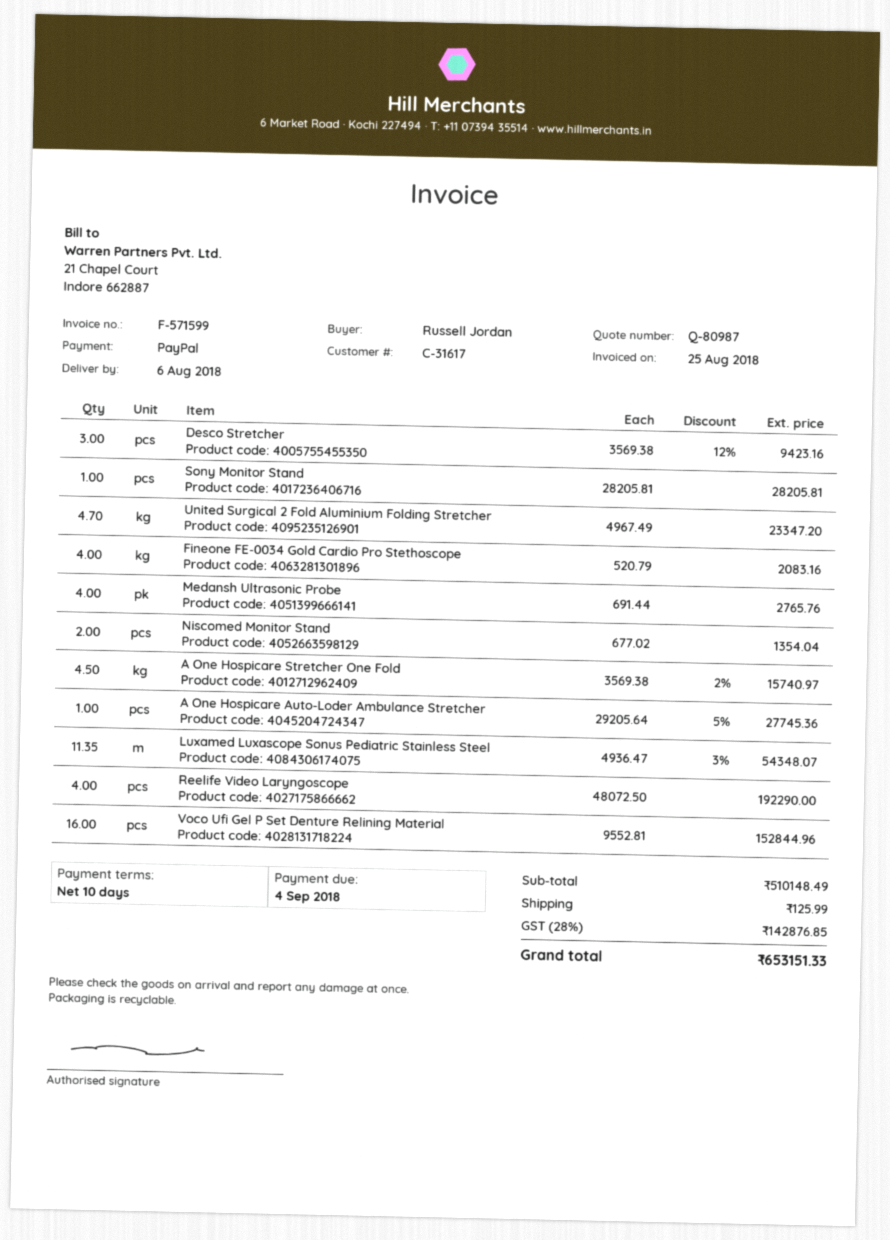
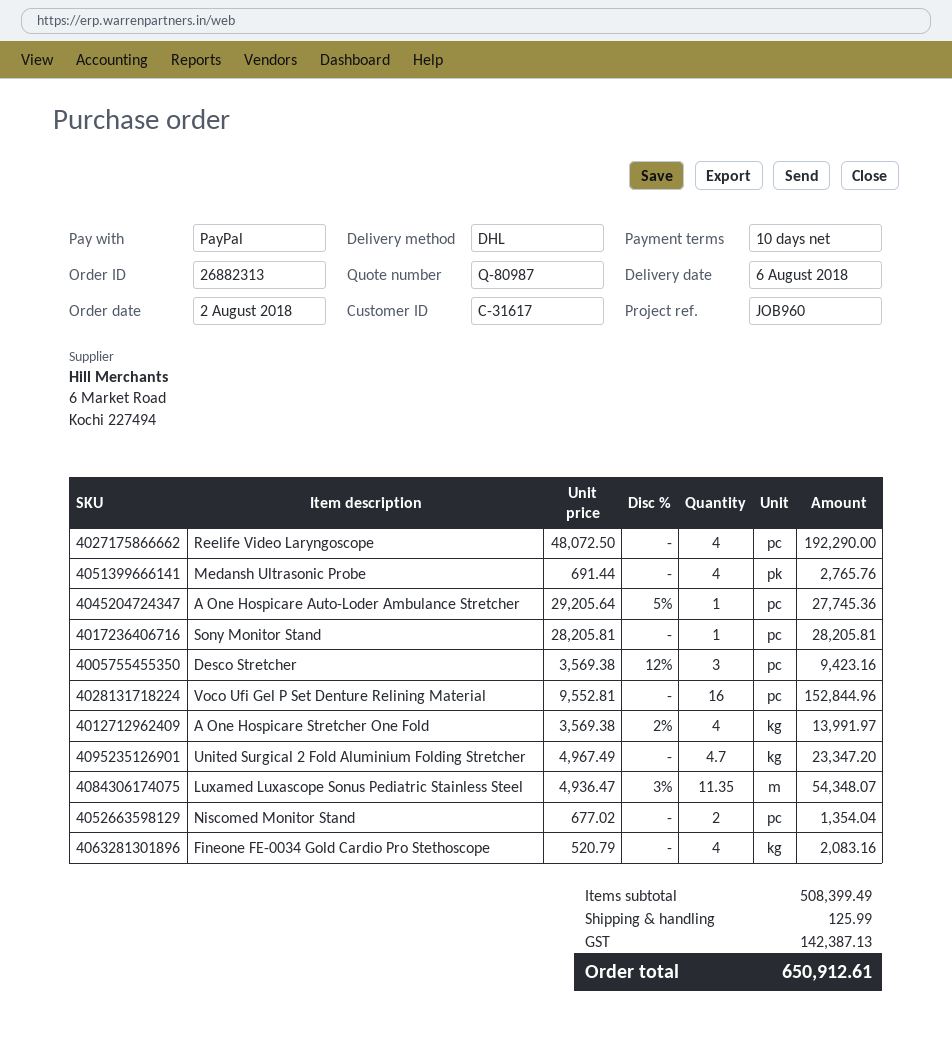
A One Hospicare Stretcher One Fold: 4.5 x 3569.38 - 2% = 15740.97 -> 4 x 3569.38 - 2% = 13991.97
subtotal: 510148.49 -> 508399.49
tax: 142876.85 -> 142387.13
total: 653151.33 -> 650912.61

